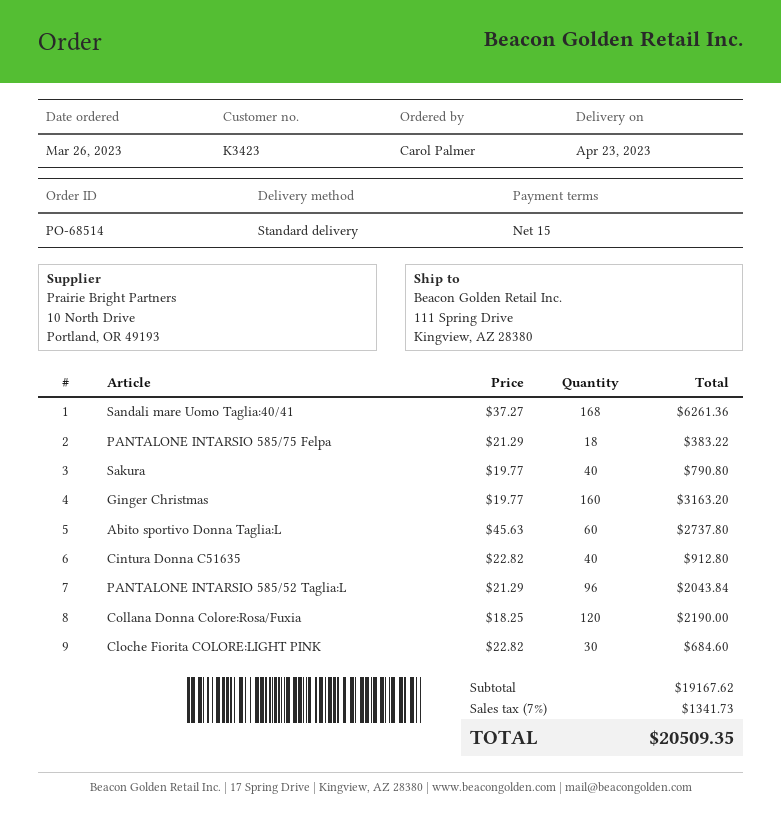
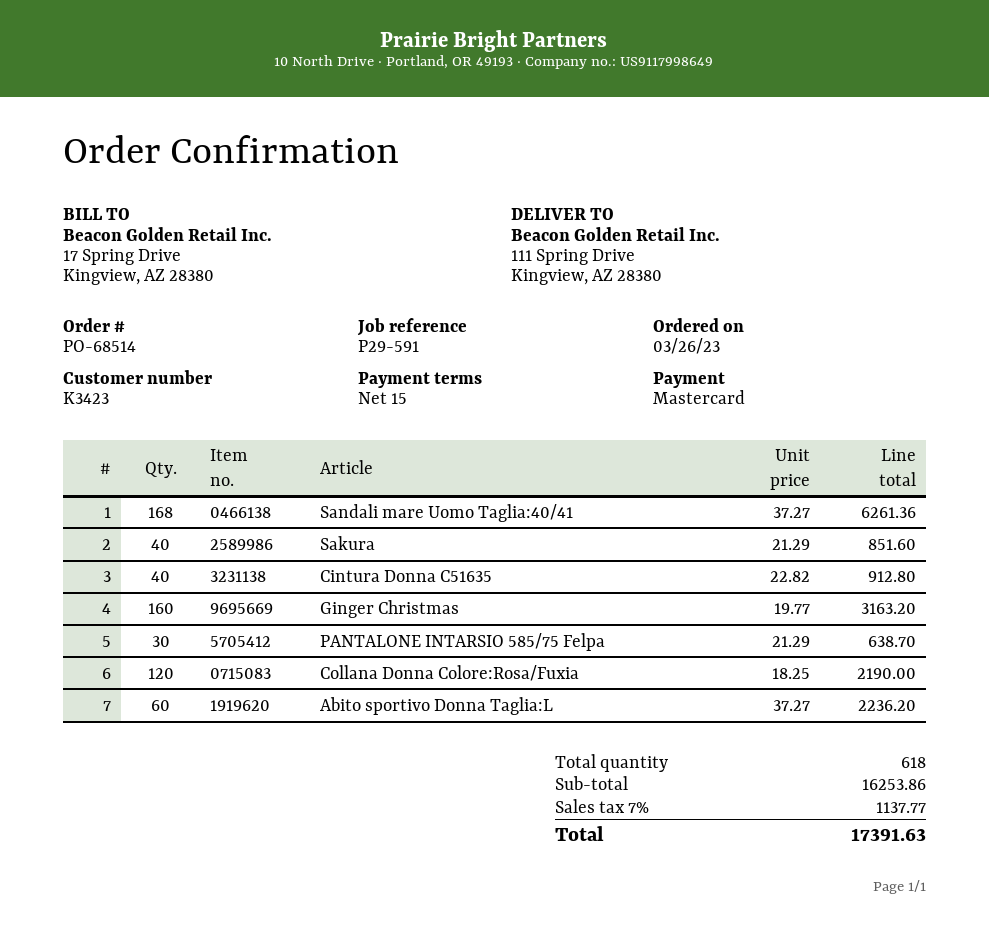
PANTALONE INTARSIO 585/75 Felpa: 18 x 21.29 = 383.22 -> 30 x 21.29 = 638.70
Sakura: 40 x 19.77 = 790.80 -> 40 x 21.29 = 851.60
Abito sportivo Donna Taglia:L: 60 x 45.63 = 2737.80 -> 60 x 37.27 = 2236.20
PANTALONE INTARSIO 585/52 Taglia:L: 96 x 21.29 = 2043.84 -> none
Cloche Fiorita COLORE:LIGHT PINK: 30 x 22.82 = 684.60 -> none
subtotal: 19167.62 -> 16253.86
tax: 7% = 1341.73 -> 7% = 1137.77
total: 20509.35 -> 17391.63

